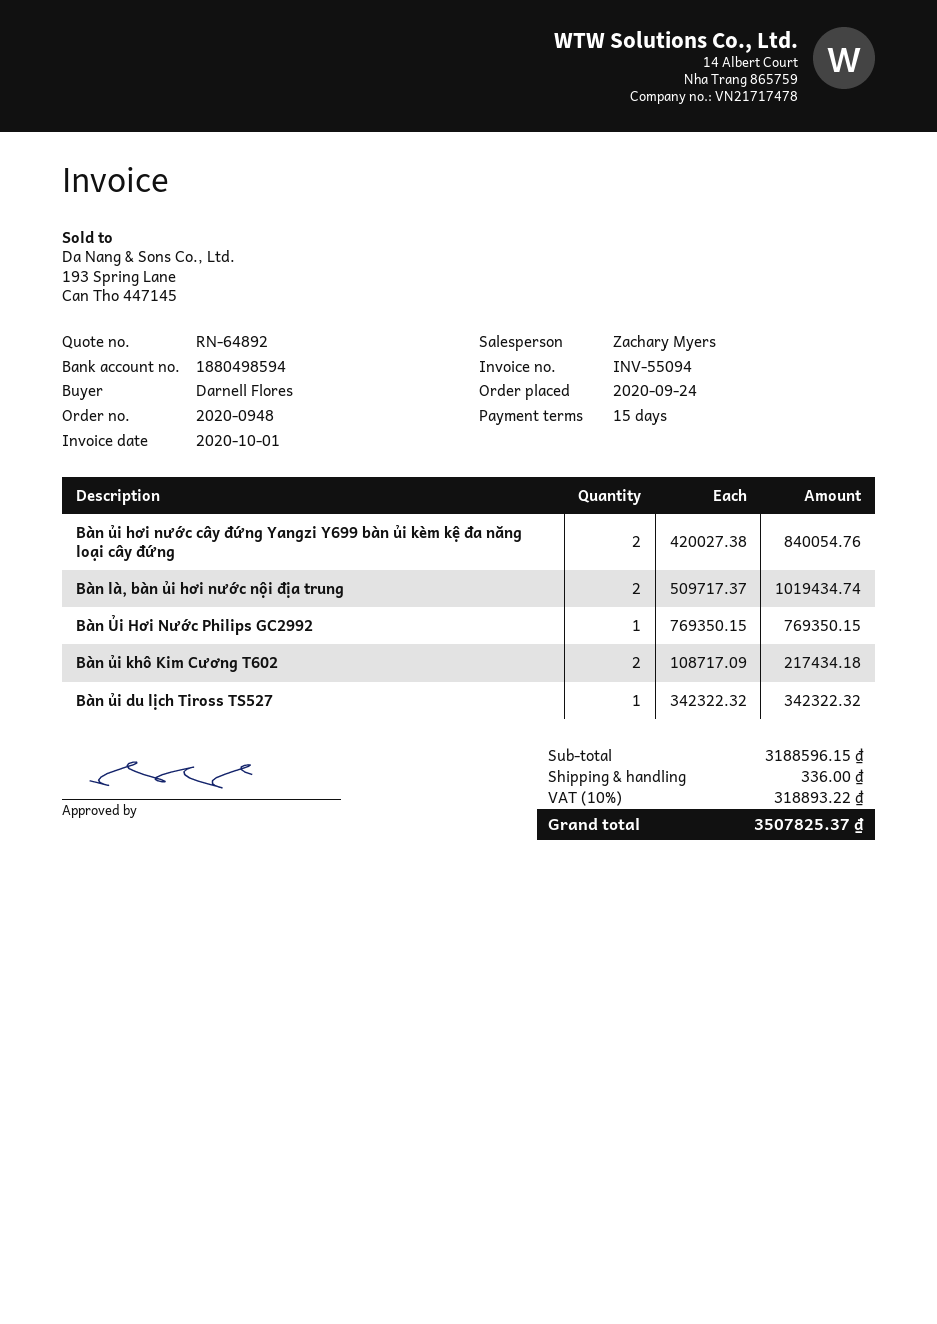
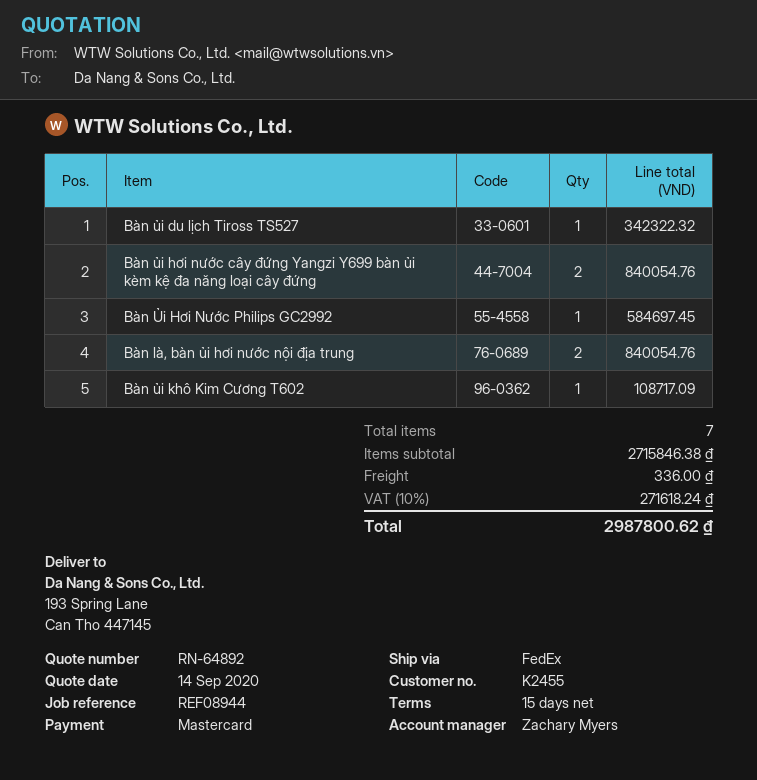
Bàn là, bàn ủi hơi nước nội địa trung: 2 for 1019434.74 -> 2 for 840054.76
Bàn Ủi Hơi Nước Philips GC2992: 1 for 769350.15 -> 1 for 584697.45
Bàn ủi khô Kim Cương T602: 2 for 217434.18 -> 1 for 108717.09
subtotal: 3188596.15 -> 2715846.38
tax: 10% = 318893.22 -> 10% = 271618.24
total: 3507825.37 -> 2987800.62

